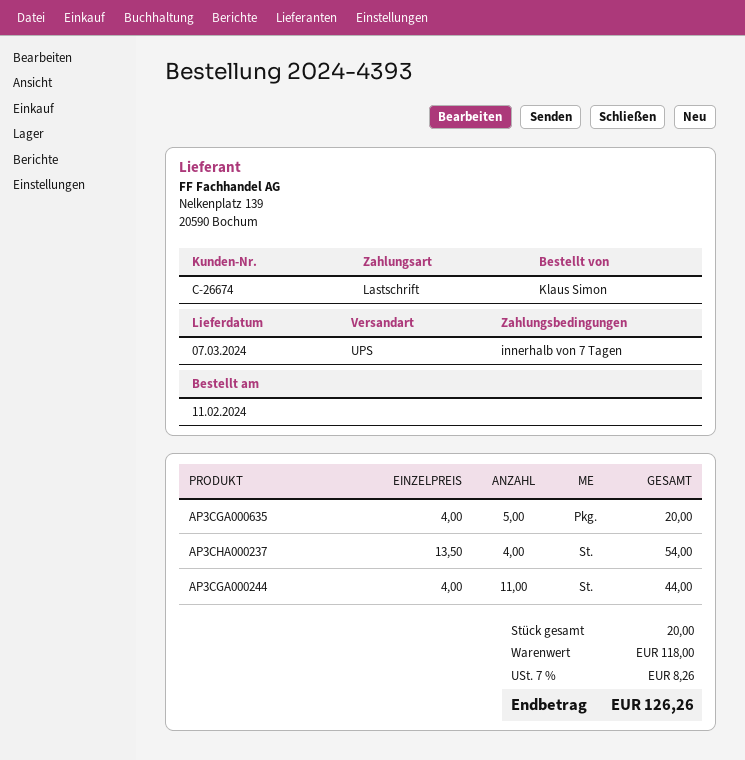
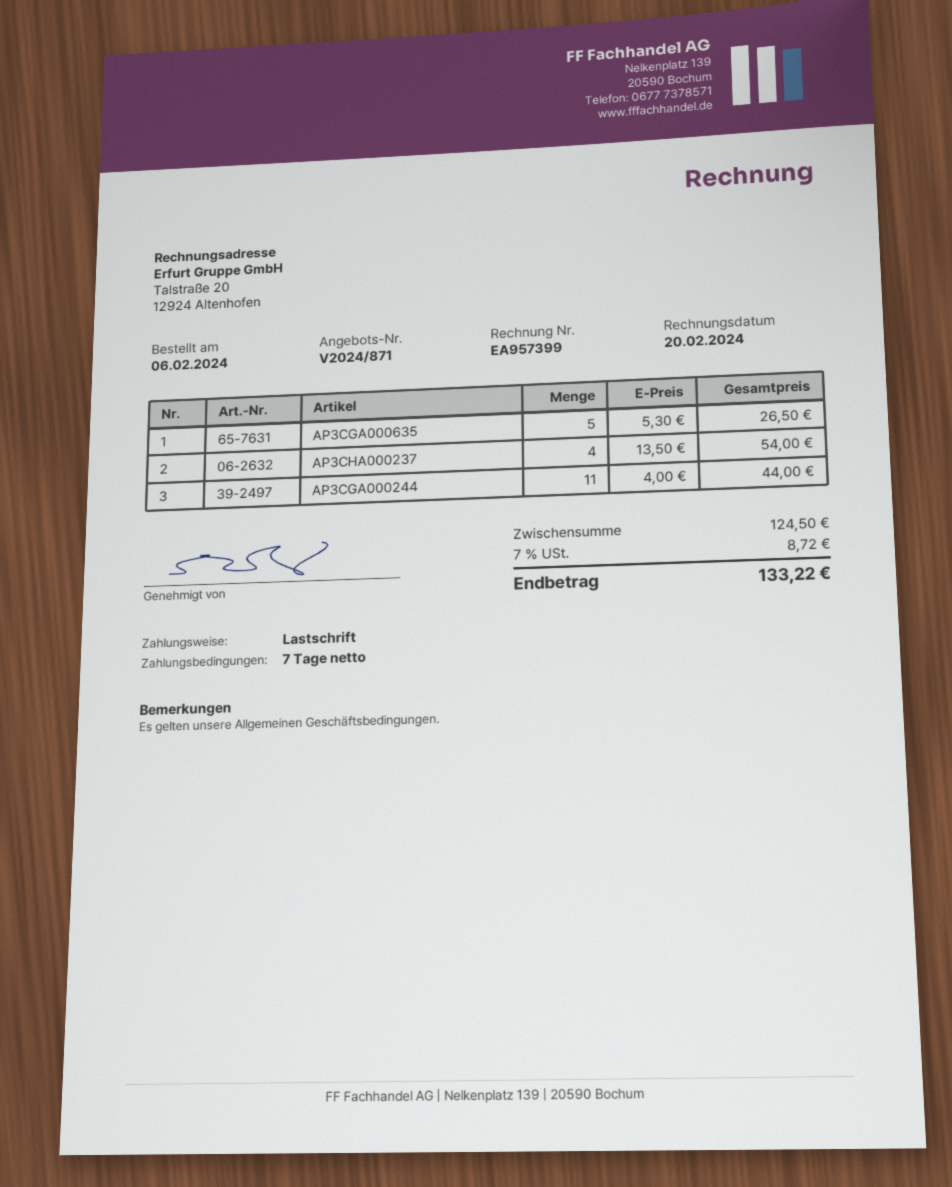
order date: 2024-02-11 -> 2024-02-06
AP3CGA000635: 5 x 4.00 = 20.00 -> 5 x 5.30 = 26.50
subtotal: 118.00 -> 124.50
tax: 7% = 8.26 -> 7% = 8.72
total: 126.26 -> 133.22

